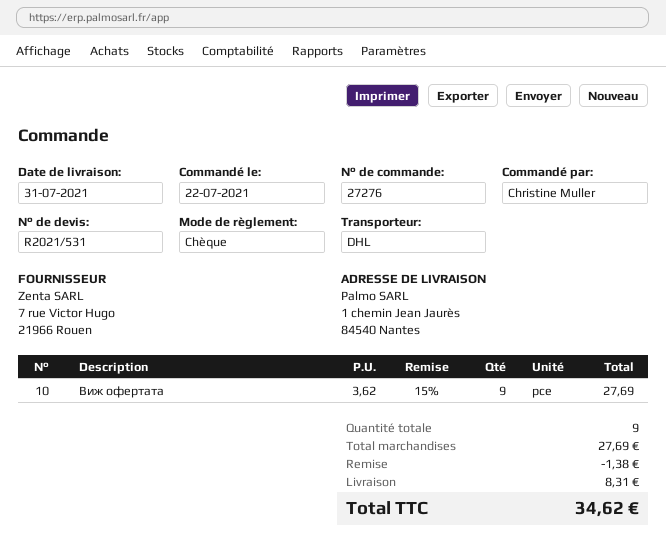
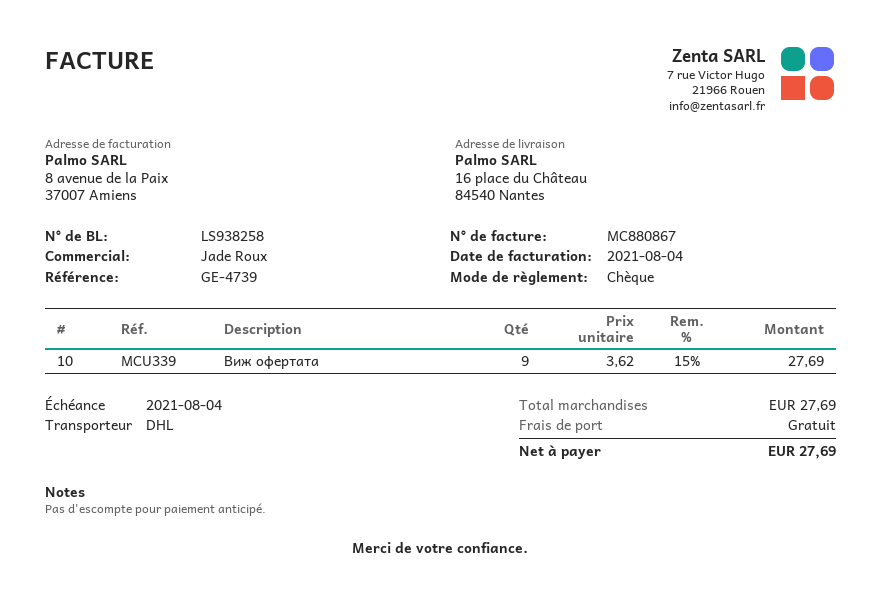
ship to: 1 chemin Jean Jaurès, 84540 Nantes -> 16 place du Château, 84540 Nantes
discount: 1.38 -> none
shipping: 8.31 -> 0.00
total: 34.62 -> 27.69

